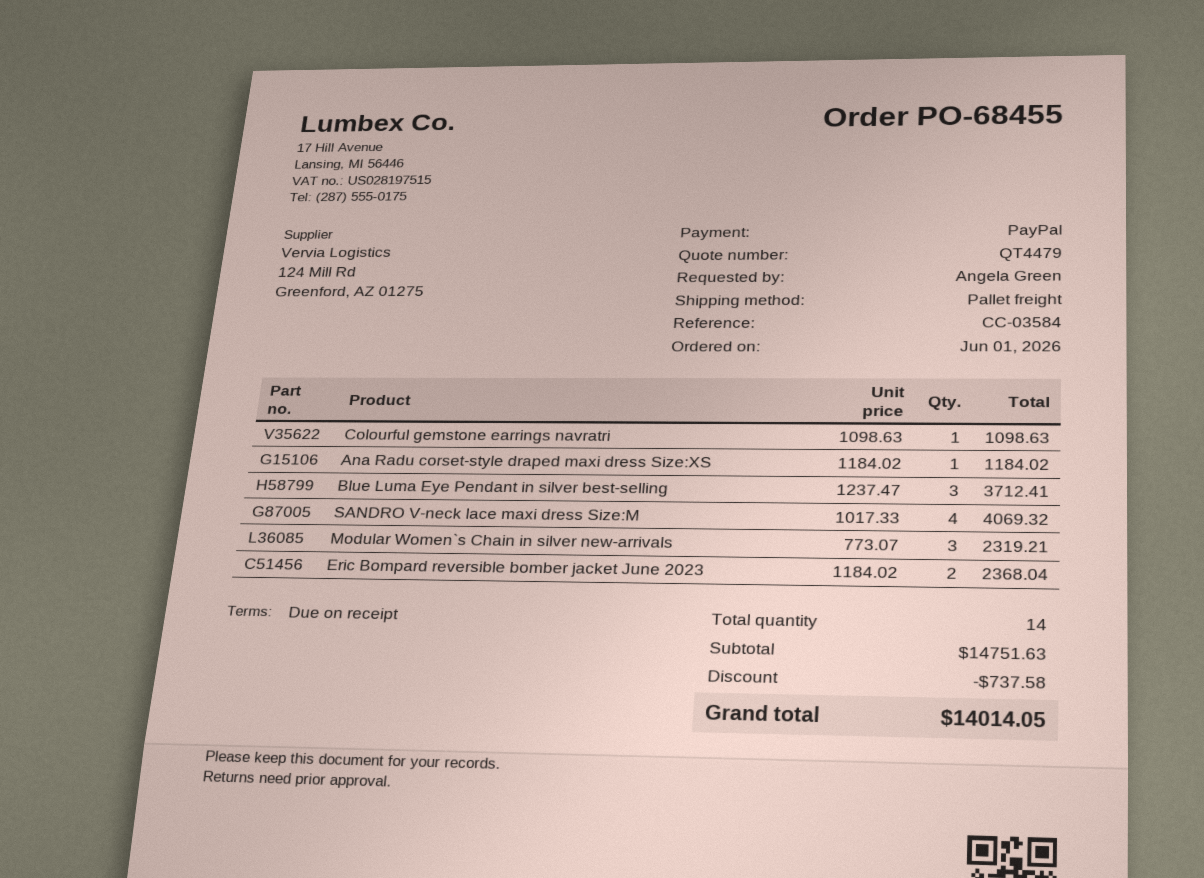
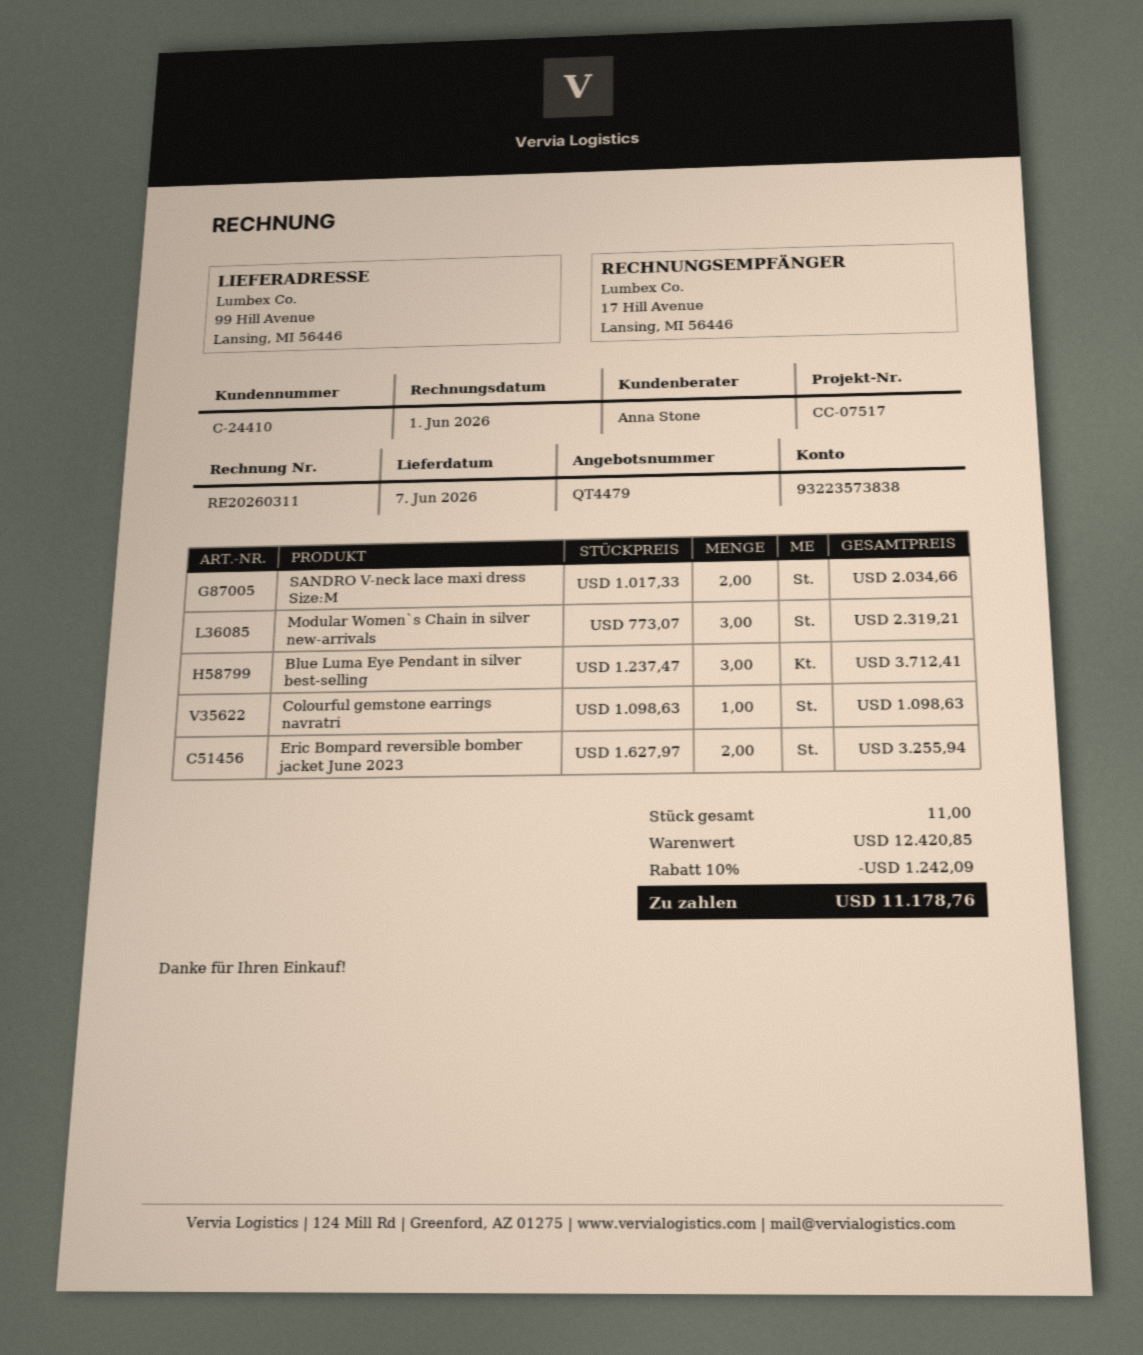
reference: CC-03584 -> CC-07517
Ana Radu corset-style draped maxi dress Size:XS: 1 x 1184.02 = 1184.02 -> none
SANDRO V-neck lace maxi dress Size:M: 4 x 1017.33 = 4069.32 -> 2 x 1017.33 = 2034.66
Eric Bompard reversible bomber jacket June 2023: 2 x 1184.02 = 2368.04 -> 2 x 1627.97 = 3255.94
total quantity: 14 -> 11
subtotal: 14751.63 -> 12420.85
discount: 737.58 -> 1242.09
total: 14014.05 -> 11178.76

